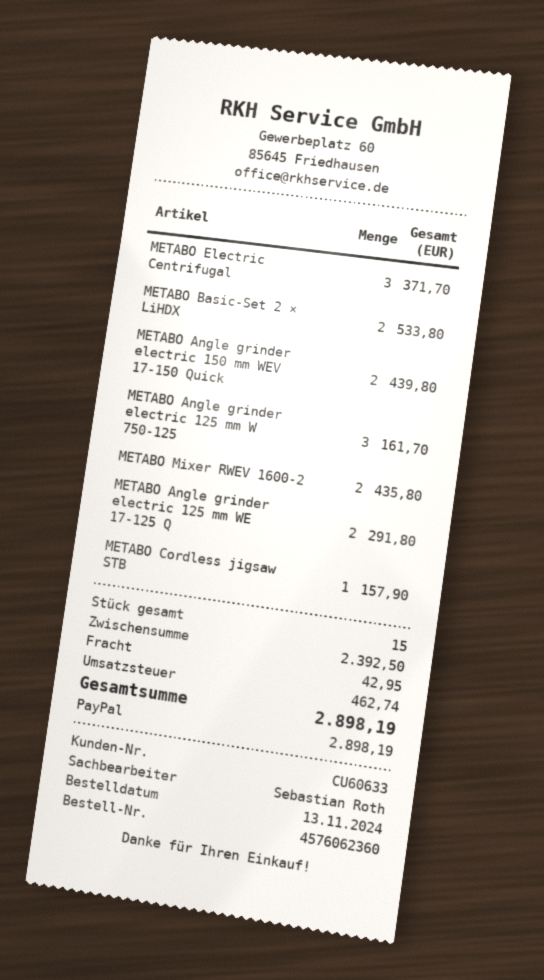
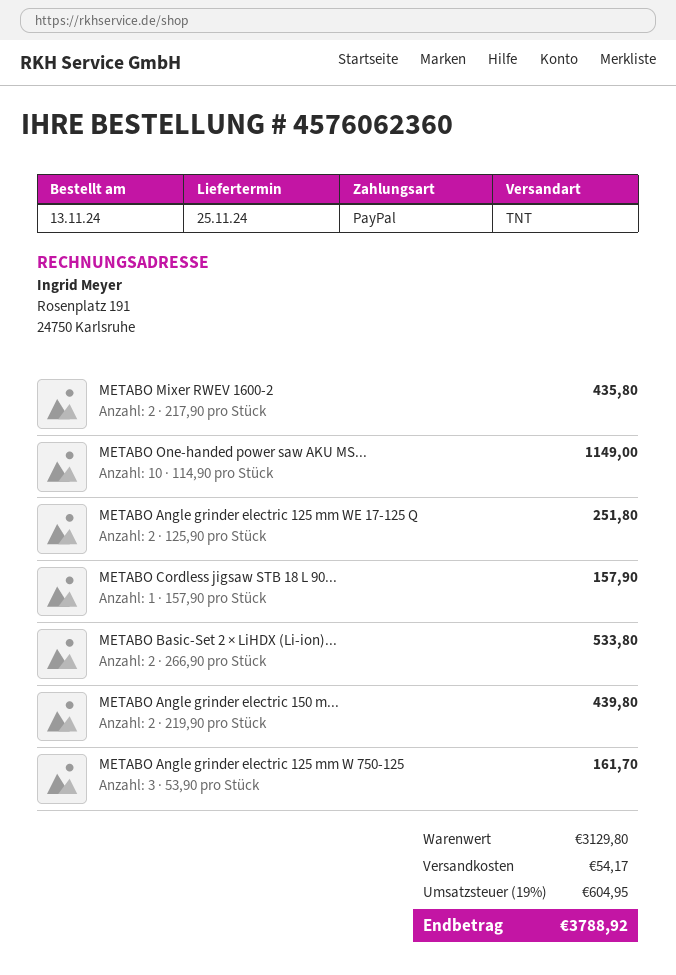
METABO Electric Centrifugal: 3 for 371.70 -> none
METABO Angle grinder electric 125 mm WE 17-125 Q: 2 for 291.80 -> 2 for 251.80
METABO One-handed power saw AKU MS...: none -> 10 for 1149.00
subtotal: 2392.50 -> 3129.80
shipping: 42.95 -> 54.17
tax: 462.74 -> 604.95
total: 2898.19 -> 3788.92

